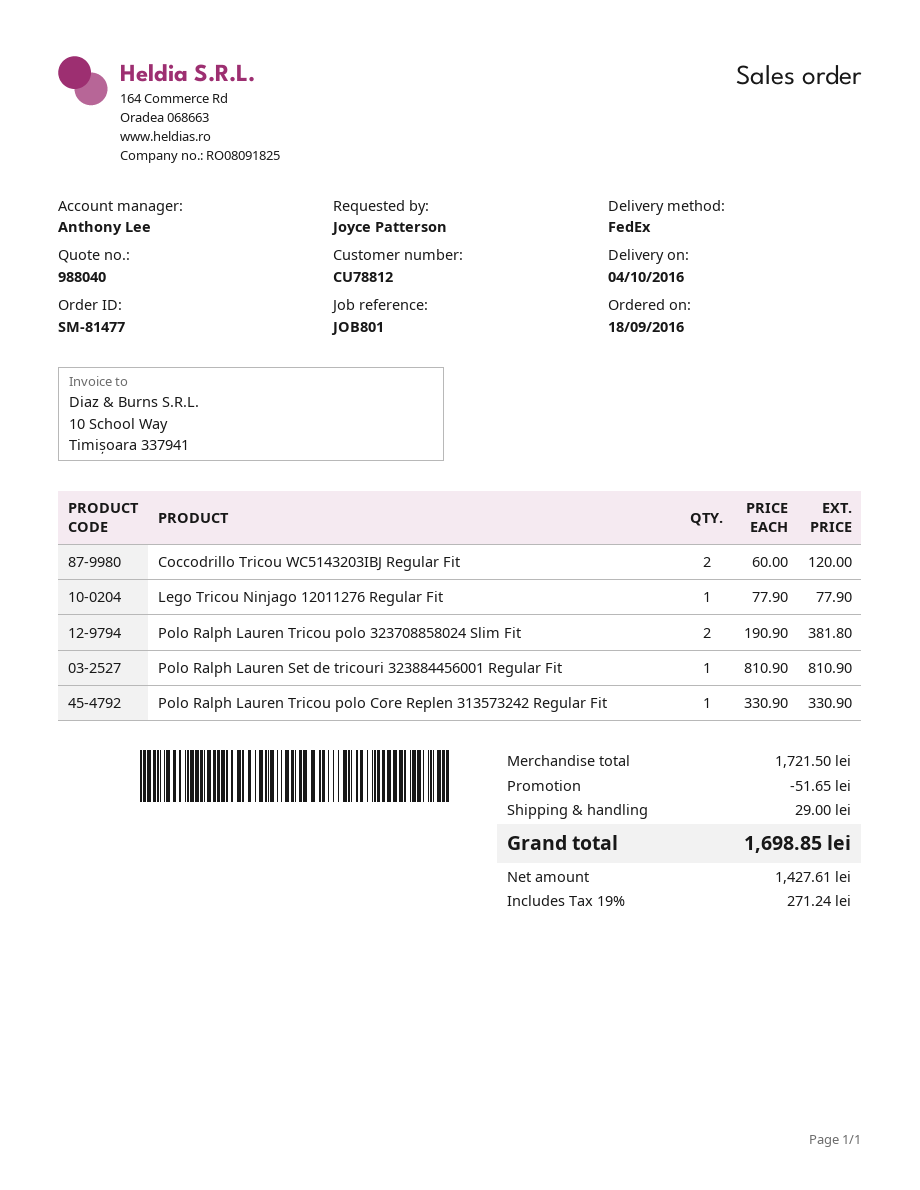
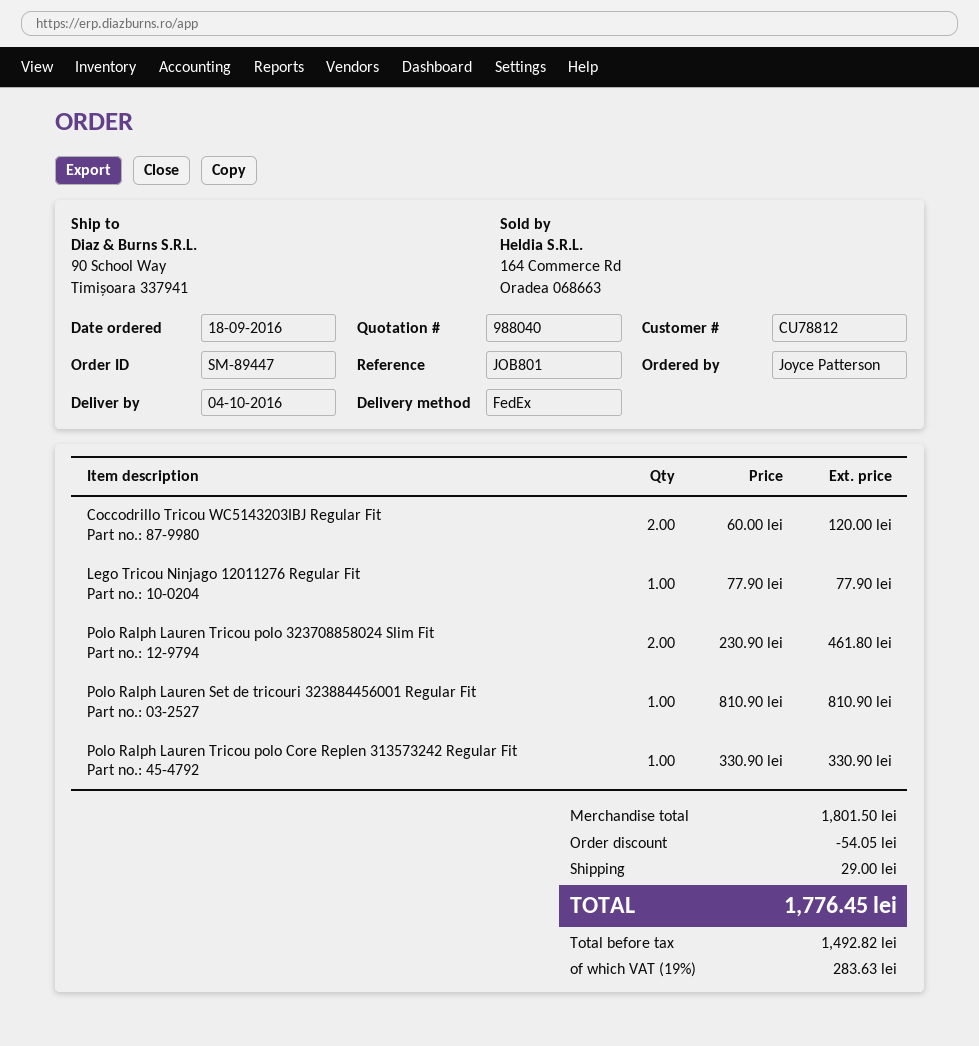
order number: SM-81477 -> SM-89447
Polo Ralph Lauren Tricou polo 323708858024 Slim Fit: 2 x 190.90 = 381.80 -> 2 x 230.90 = 461.80
subtotal: 1721.50 -> 1801.50
discount: 51.65 -> 54.05
net: 1427.61 -> 1492.82
tax: 19% = 271.24 -> 19% = 283.63
total: 1698.85 -> 1776.45

